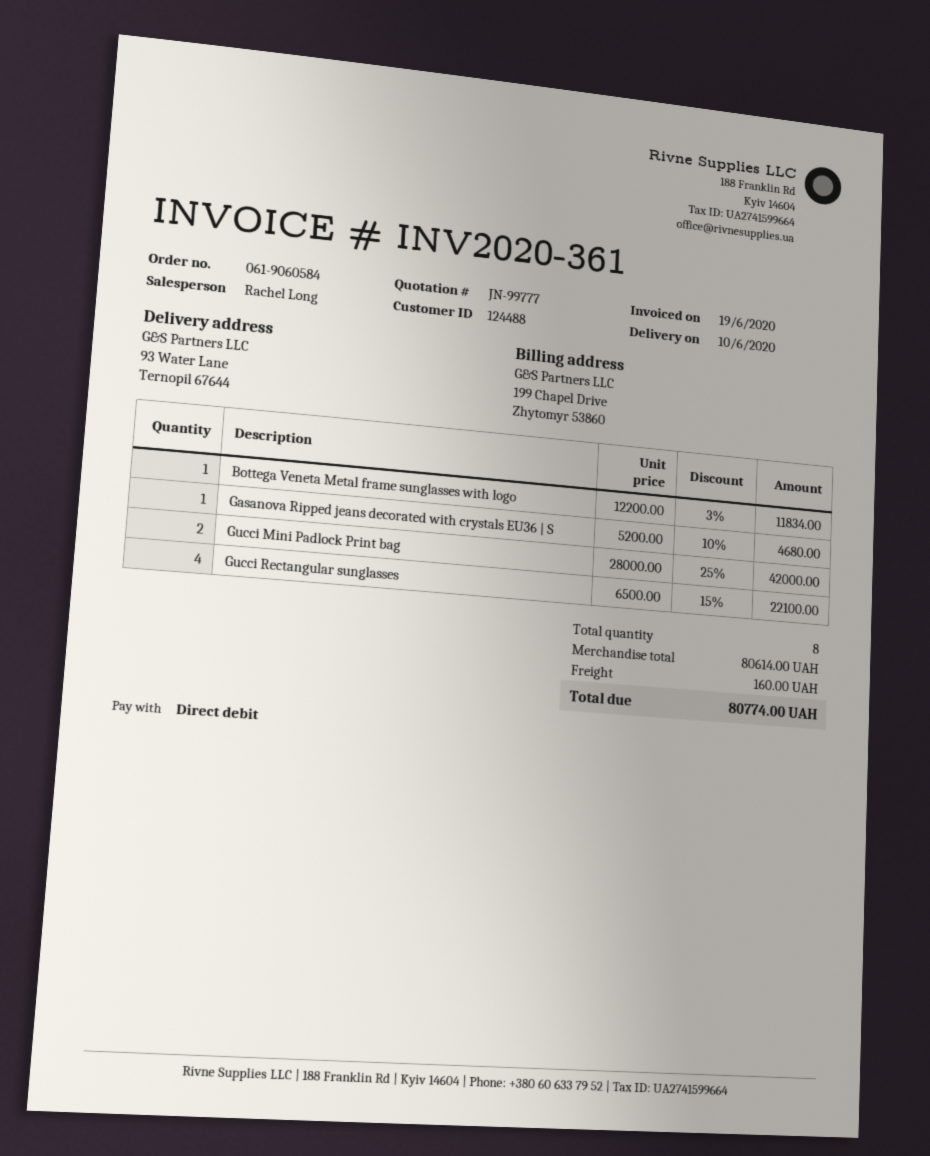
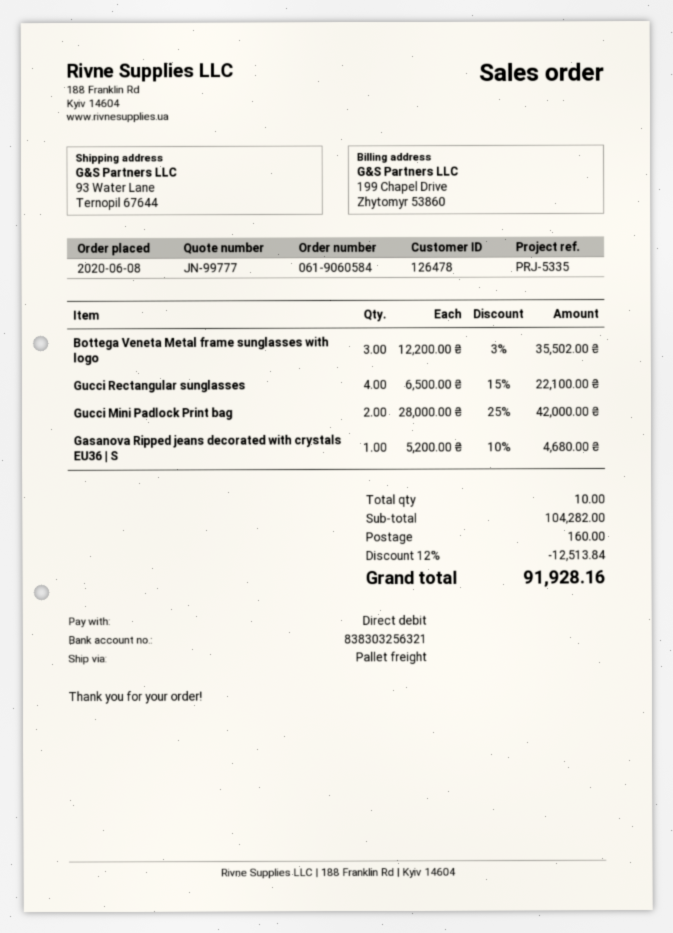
customer number: 124488 -> 126478
Bottega Veneta Metal frame sunglasses with logo: 1 x 12200.00 - 3% = 11834.00 -> 3 x 12200.00 - 3% = 35502.00
total quantity: 8 -> 10
subtotal: 80614.00 -> 104282.00
discount: none -> 12% = 12513.84
total: 80774.00 -> 91928.16

